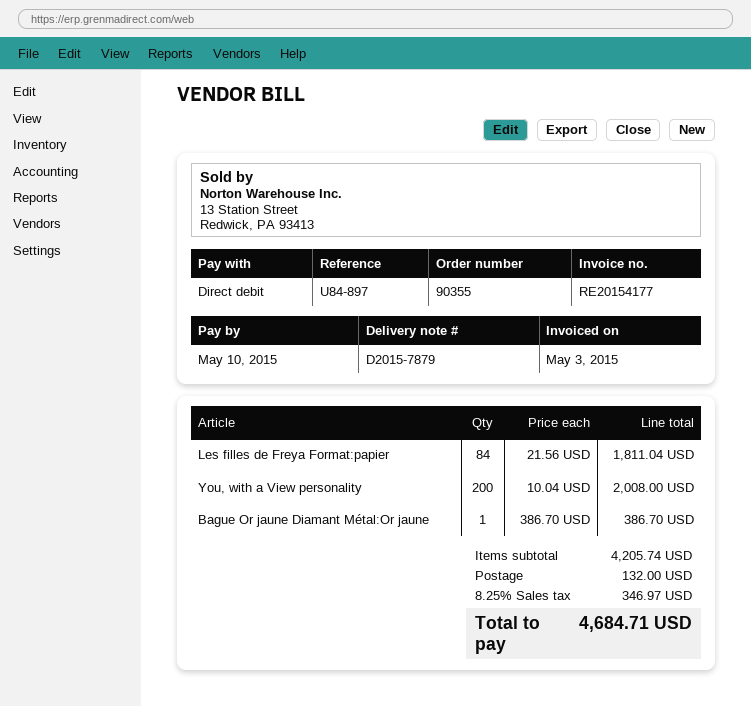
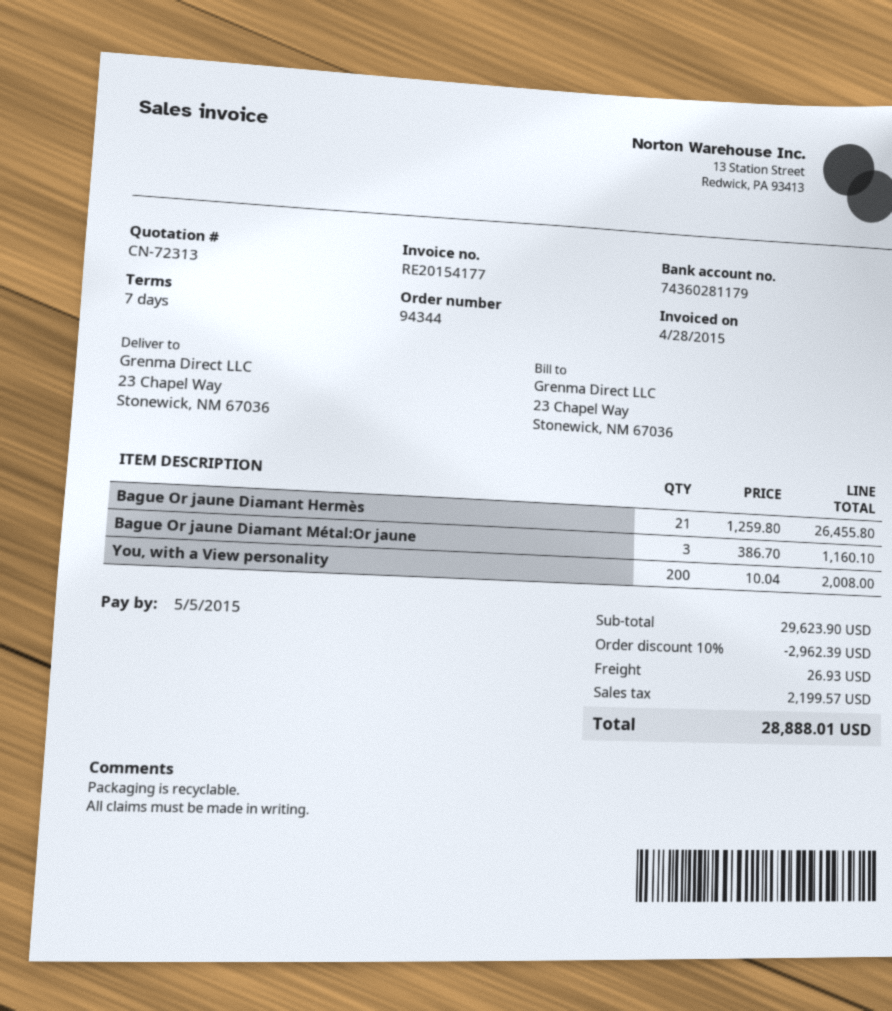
order number: 90355 -> 94344
invoice date: 2015-05-03 -> 2015-04-28
due date: 2015-05-10 -> 2015-05-05
Les filles de Freya Format:papier: 84 x 21.56 = 1811.04 -> none
Bague Or jaune Diamant Métal:Or jaune: 1 x 386.70 = 386.70 -> 3 x 386.70 = 1160.10
Bague Or jaune Diamant Hermès: none -> 21 x 1259.80 = 26455.80
subtotal: 4205.74 -> 29623.90
discount: none -> 10% = 2962.39
shipping: 132.00 -> 26.93
tax: 346.97 -> 2199.57
total: 4684.71 -> 28888.01

